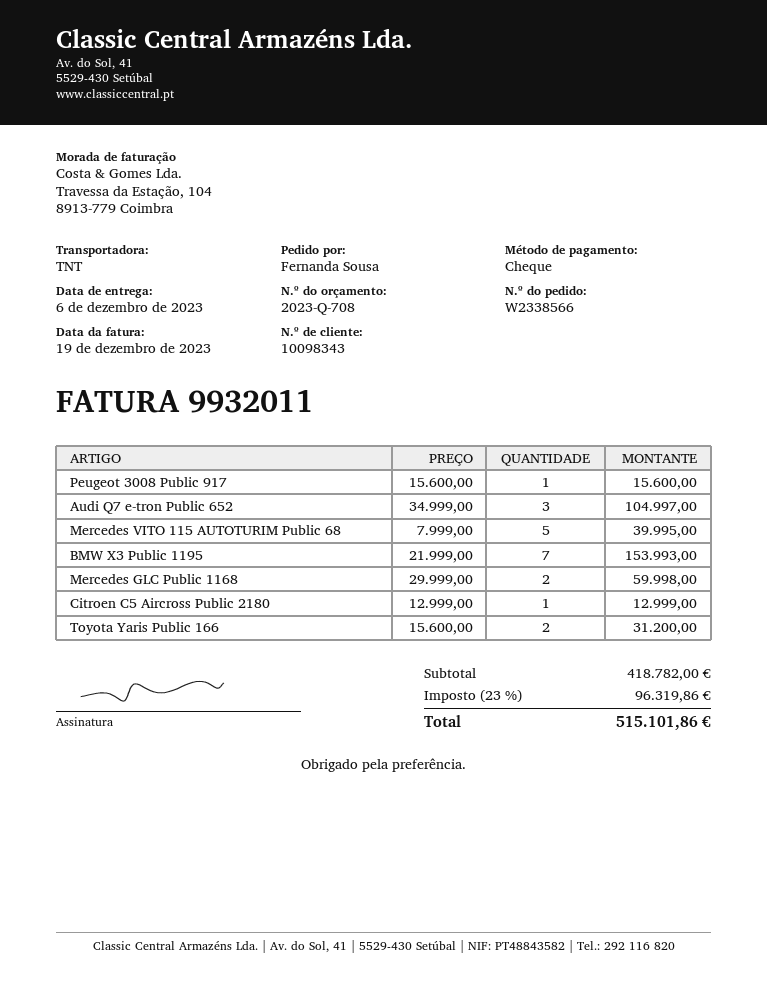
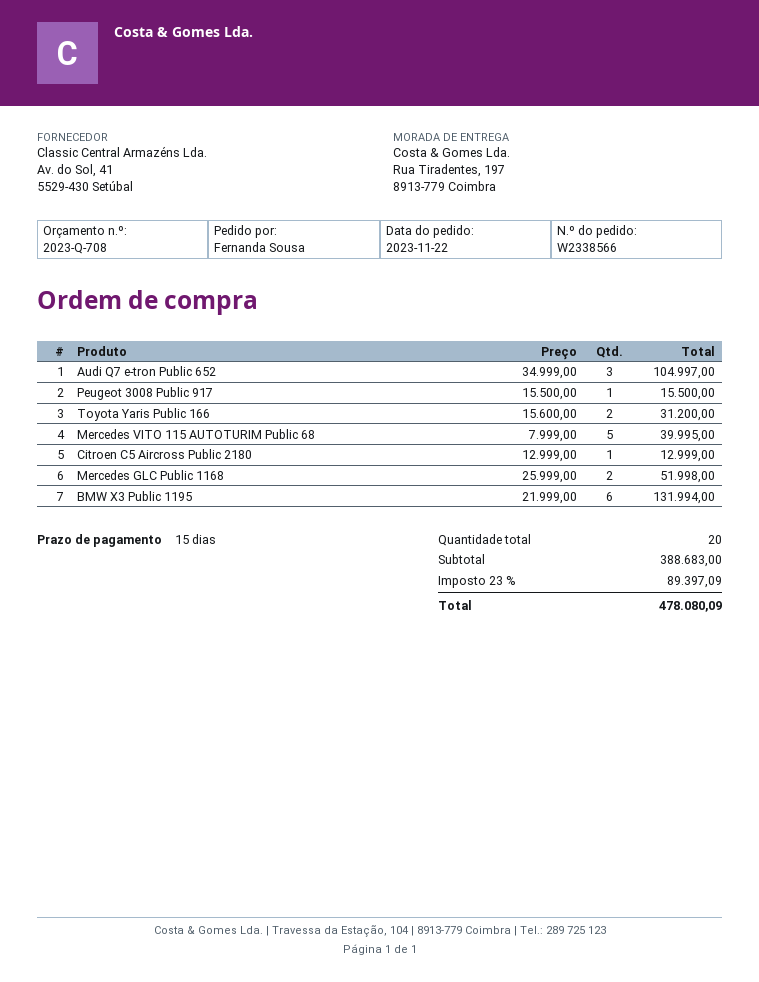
Peugeot 3008 Public 917: 1 x 15600.00 = 15600.00 -> 1 x 15500.00 = 15500.00
BMW X3 Public 1195: 7 x 21999.00 = 153993.00 -> 6 x 21999.00 = 131994.00
Mercedes GLC Public 1168: 2 x 29999.00 = 59998.00 -> 2 x 25999.00 = 51998.00
subtotal: 418782.00 -> 388683.00
tax: 23% = 96319.86 -> 23% = 89397.09
total: 515101.86 -> 478080.09

